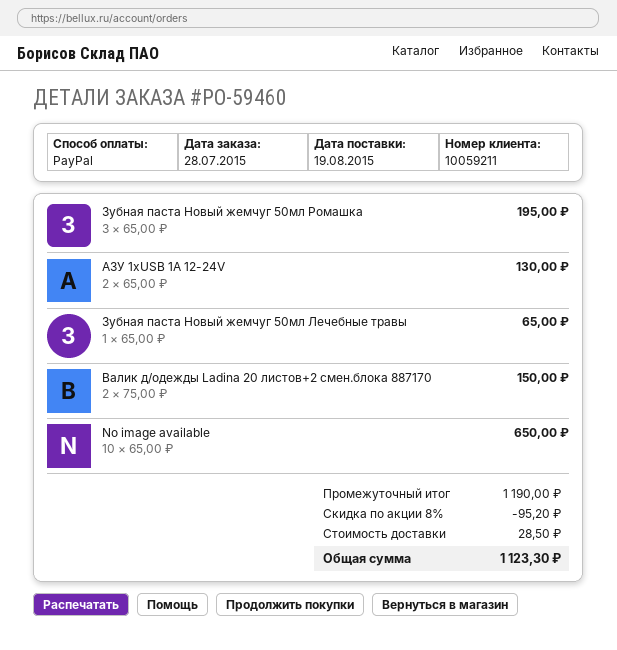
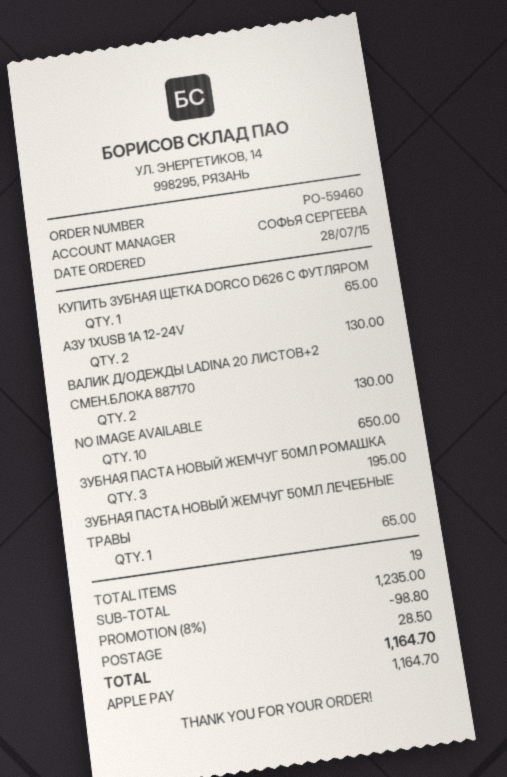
payment method: PayPal -> Apple Pay
Валик д/одежды Ladina 20 листов+2 смен.блока 887170: 2 for 150.00 -> 2 for 130.00
КУПИТЬ ЗУБНАЯ ЩЕТКА DORCO D626 С ФУТЛЯРОМ: none -> 1 for 65.00
subtotal: 1190.00 -> 1235.00
discount: 8% = 95.20 -> 8% = 98.80
total: 1123.30 -> 1164.70

